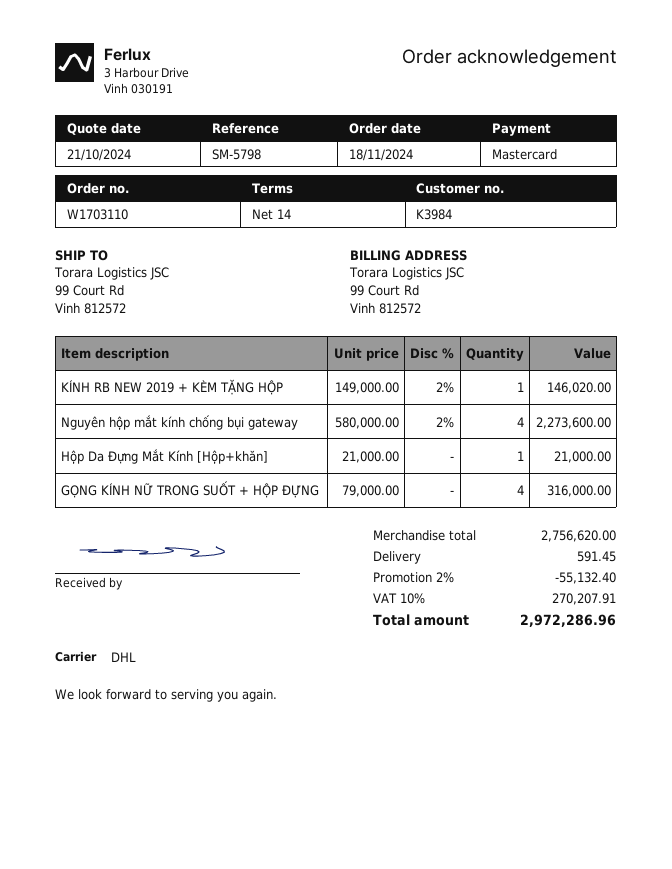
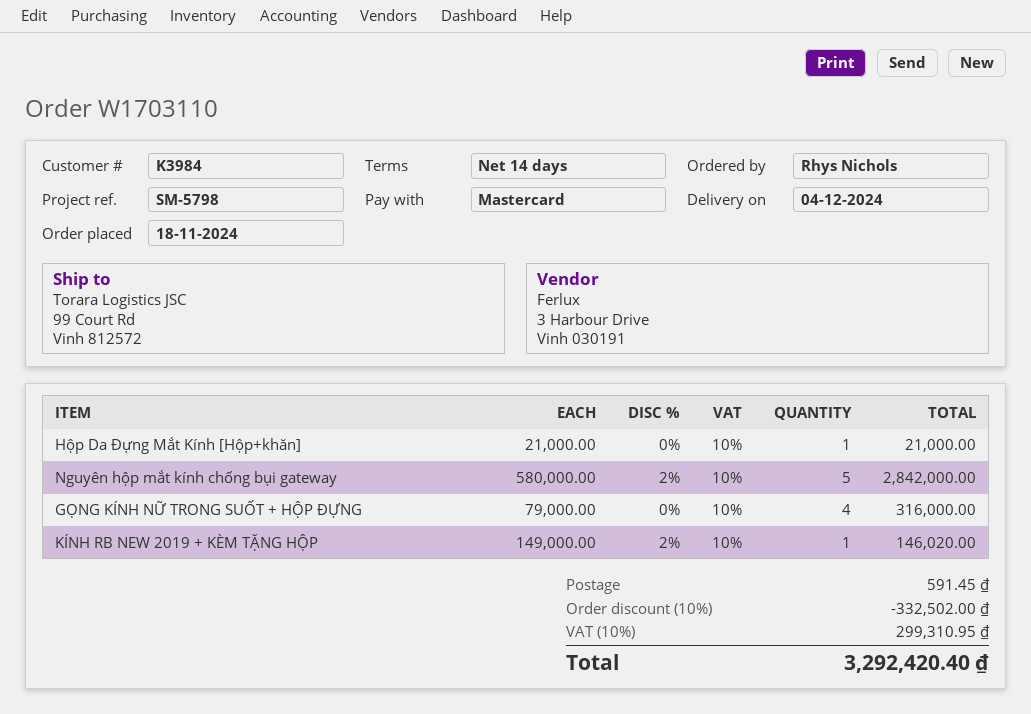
Nguyên hộp mắt kính chống bụi gateway: 4 x 580000.00 - 2% = 2273600.00 -> 5 x 580000.00 - 2% = 2842000.00
discount: 2% = 55132.40 -> 10% = 332502.00
tax: 10% = 270207.91 -> 10% = 299310.95
total: 2972286.96 -> 3292420.40

